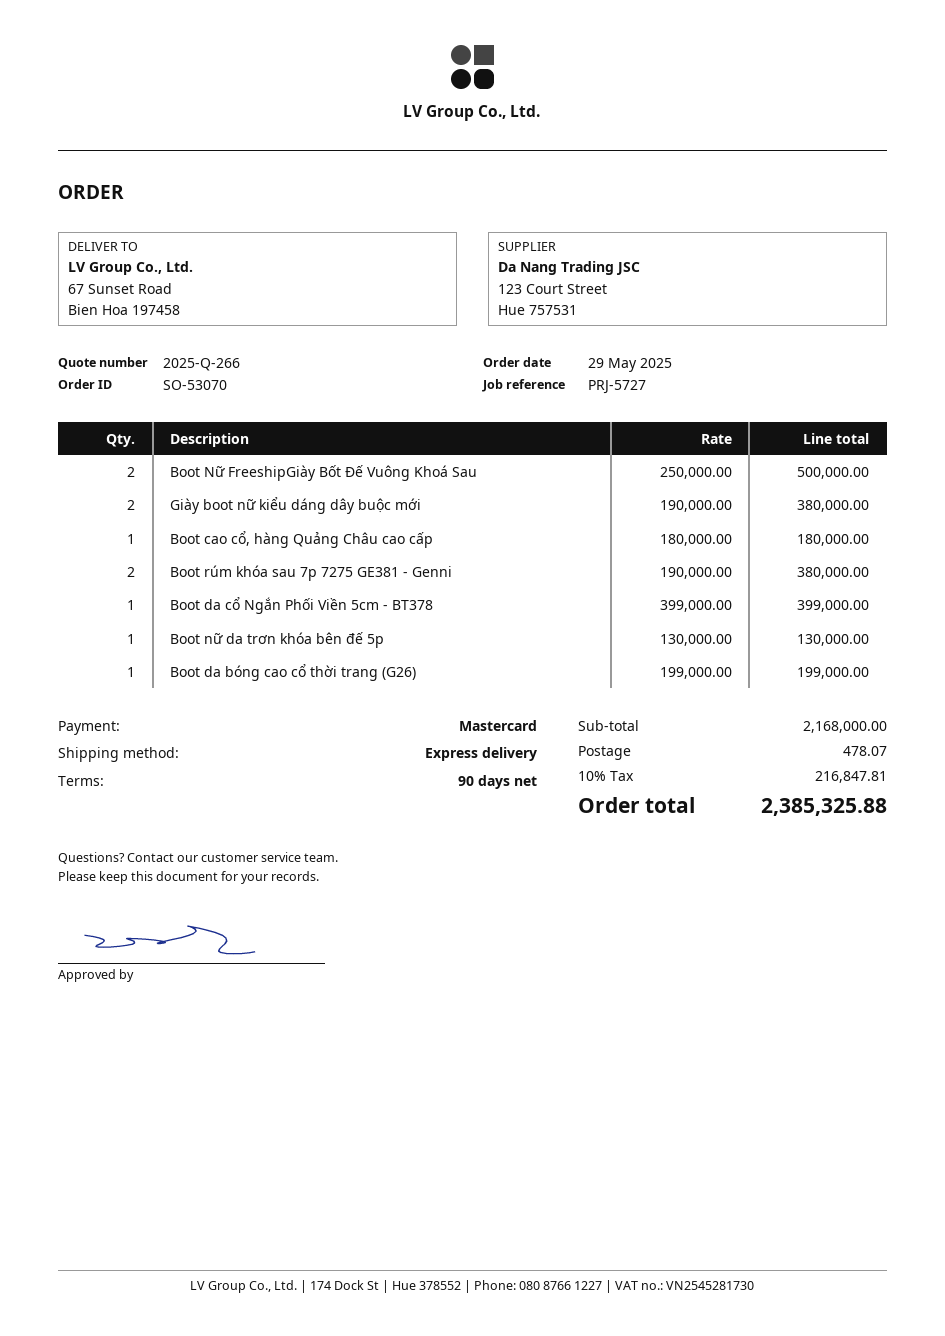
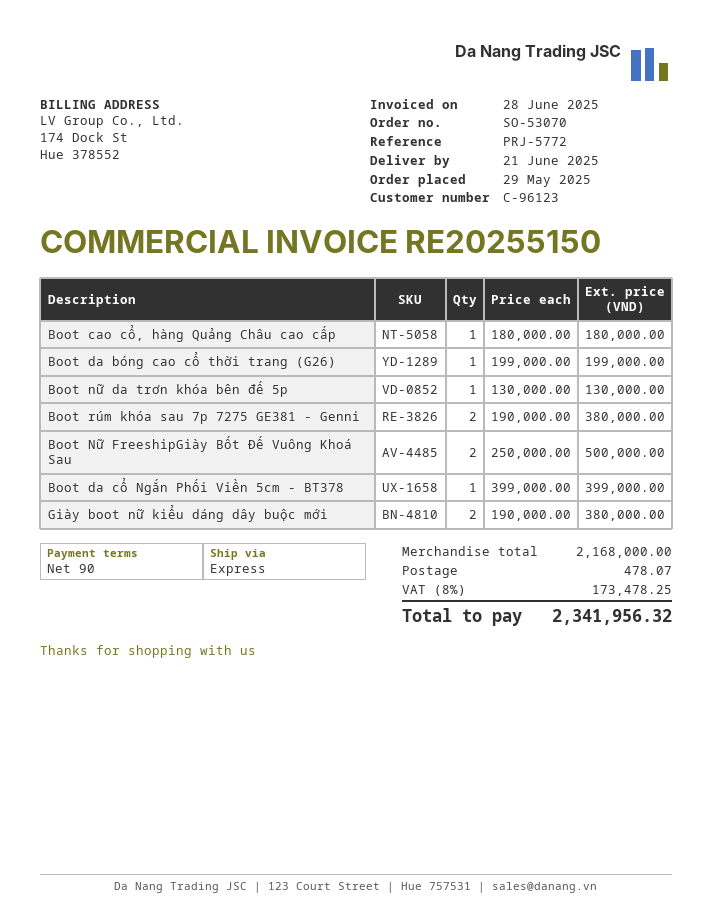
reference: PRJ-5727 -> PRJ-5772
tax: 10% = 216847.81 -> 8% = 173478.25
total: 2385325.88 -> 2341956.32

